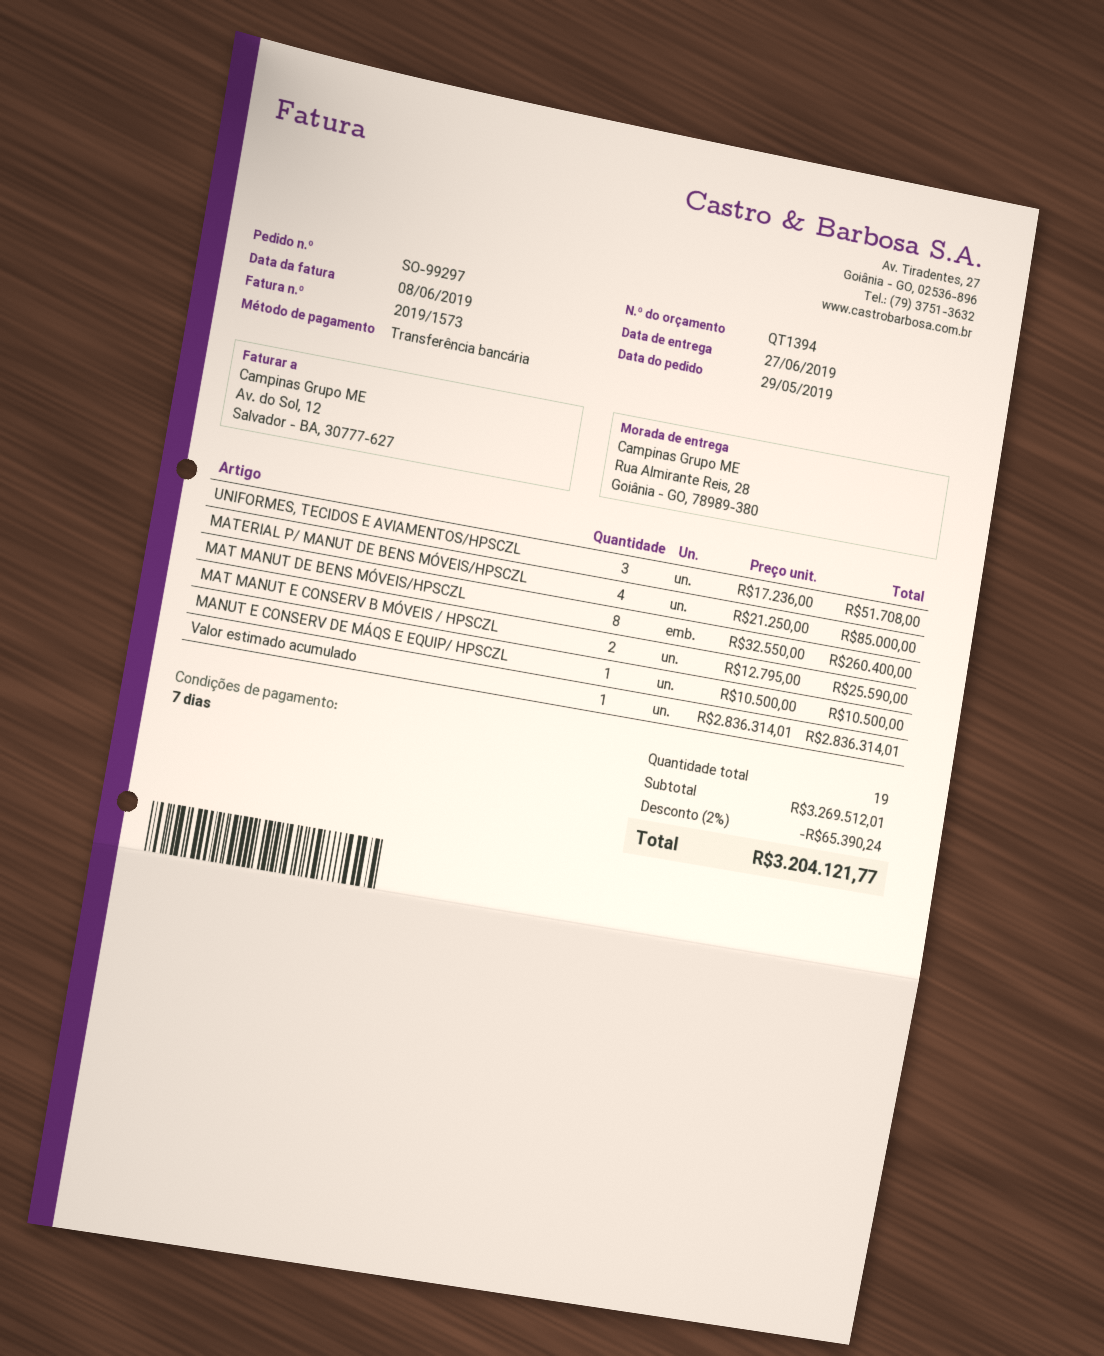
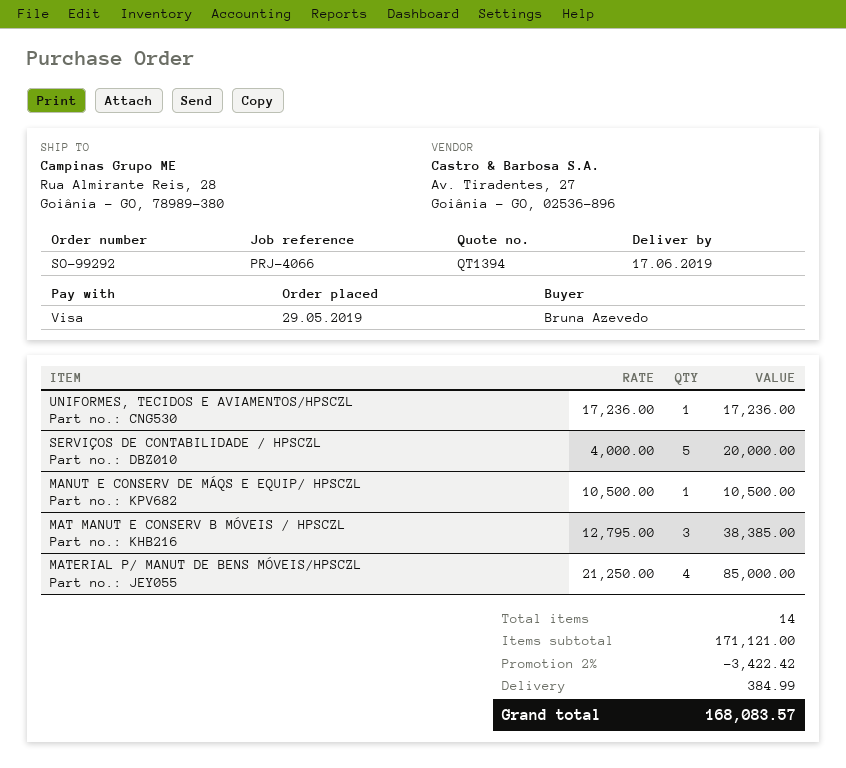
order number: SO-99297 -> SO-99292
delivery date: 2019-06-27 -> 2019-06-17
payment method: bank transfer -> Visa
UNIFORMES, TECIDOS E AVIAMENTOS/HPSCZL: 3 x 17236.00 = 51708.00 -> 1 x 17236.00 = 17236.00
MAT MANUT DE BENS MÓVEIS/HPSCZL: 8 x 32550.00 = 260400.00 -> none
MAT MANUT E CONSERV B MÓVEIS / HPSCZL: 2 x 12795.00 = 25590.00 -> 3 x 12795.00 = 38385.00
Valor estimado acumulado: 1 x 2836314.01 = 2836314.01 -> none
SERVIÇOS DE CONTABILIDADE / HPSCZL: none -> 5 x 4000.00 = 20000.00
total quantity: 19 -> 14
subtotal: 3269512.01 -> 171121.00
discount: 2% = 65390.24 -> 2% = 3422.42
shipping: none -> 384.99
total: 3204121.77 -> 168083.57

